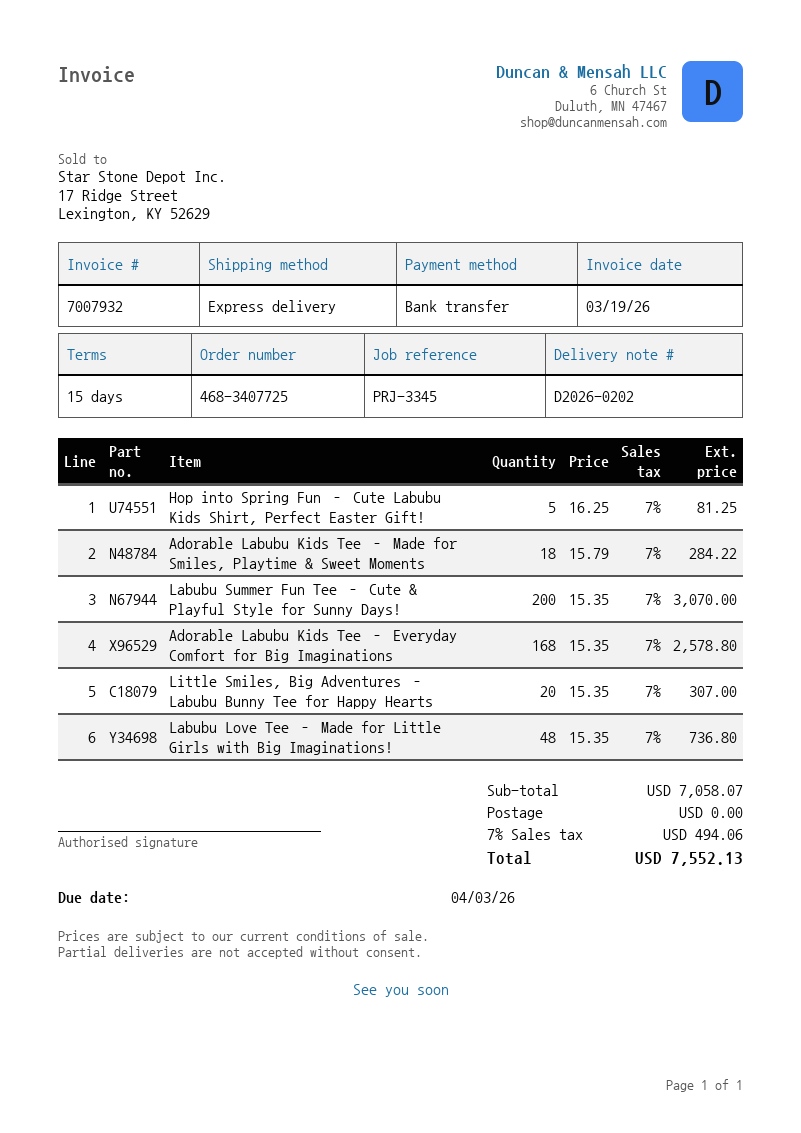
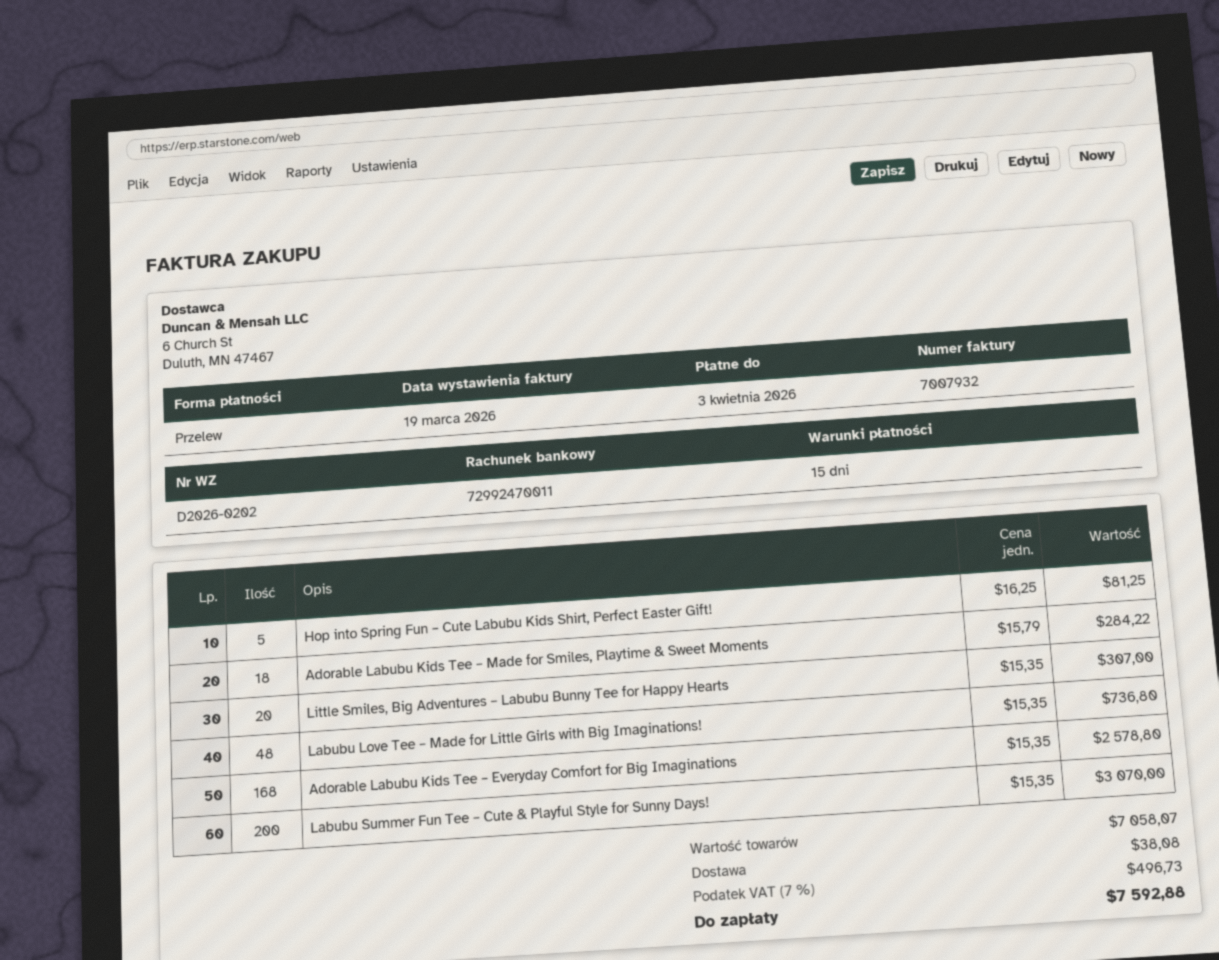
shipping: 0.00 -> 38.08
tax: 7% = 494.06 -> 7% = 496.73
total: 7552.13 -> 7592.88

